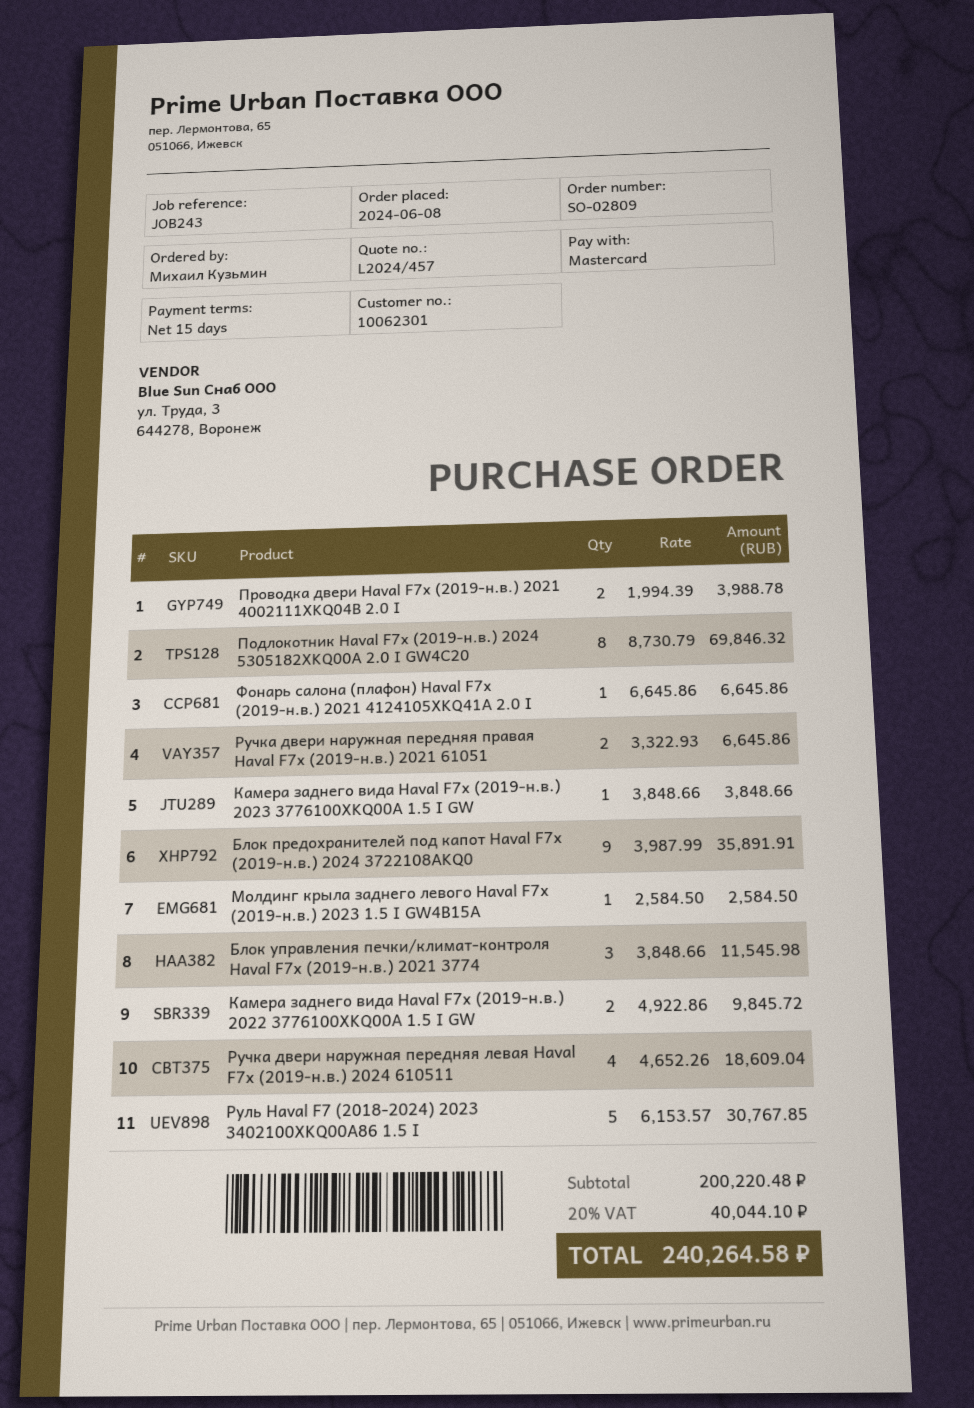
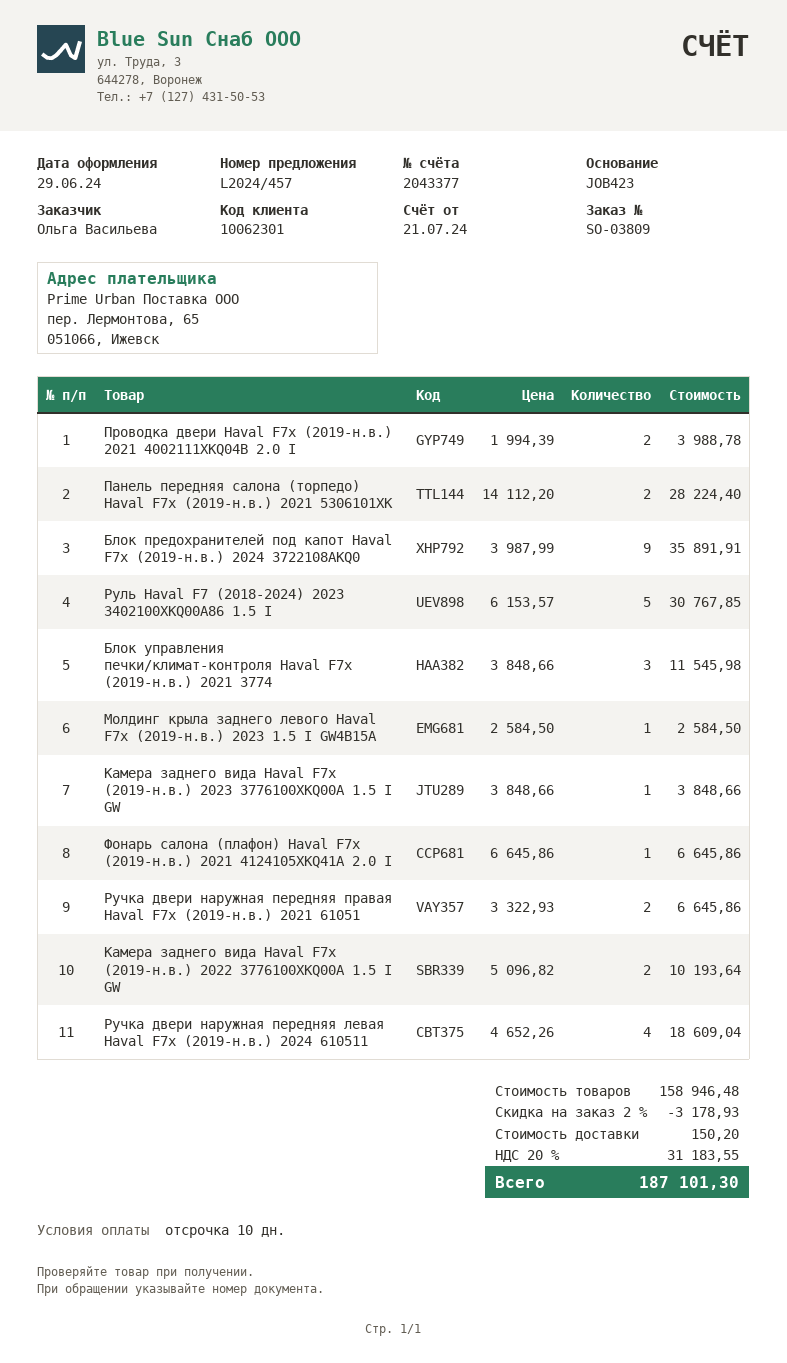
order number: SO-02809 -> SO-03809
order date: 2024-06-08 -> 2024-06-29
payment terms: 15 days -> 10 days
reference: JOB243 -> JOB423
ordered by: Михаил Кузьмин -> Ольга Васильева
Подлокотник Haval F7x (2019-н.в.) 2024 5305182XKQ00A 2.0 I GW4C20: 8 x 8730.79 = 69846.32 -> none
Камера заднего вида Haval F7x (2019-н.в.) 2022 3776100XKQ00A 1.5 I GW: 2 x 4922.86 = 9845.72 -> 2 x 5096.82 = 10193.64
Панель передняя салона (торпедо) Haval F7x (2019-н.в.) 2021 5306101XK: none -> 2 x 14112.20 = 28224.40
subtotal: 200220.48 -> 158946.48
discount: none -> 2% = 3178.93
shipping: none -> 150.20
tax: 20% = 40044.10 -> 20% = 31183.55
total: 240264.58 -> 187101.30

